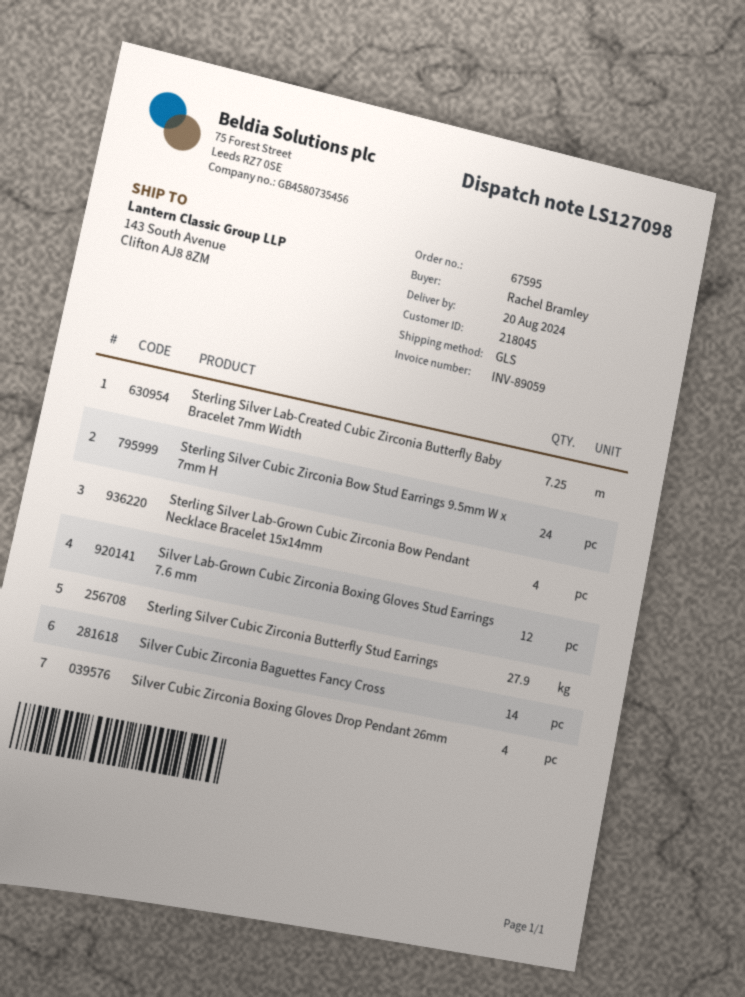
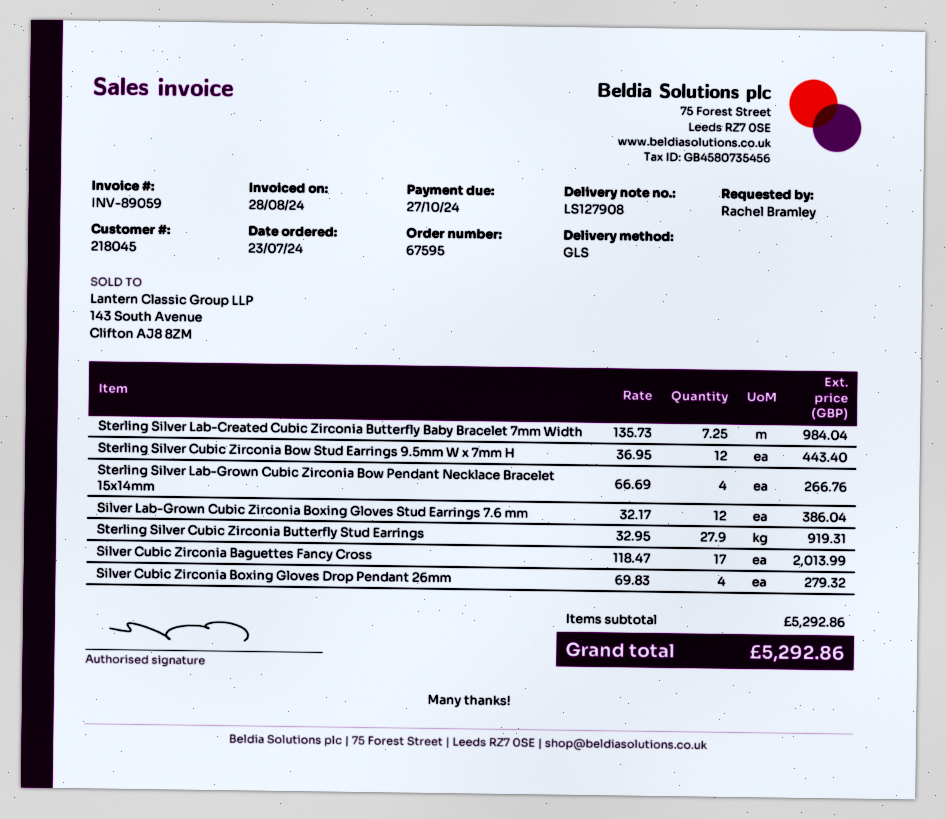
delivery note number: LS127098 -> LS127908
Sterling Silver Cubic Zirconia Bow Stud Earrings 9.5mm W x 7mm H: 24 -> 12
Silver Cubic Zirconia Baguettes Fancy Cross: 14 -> 17

